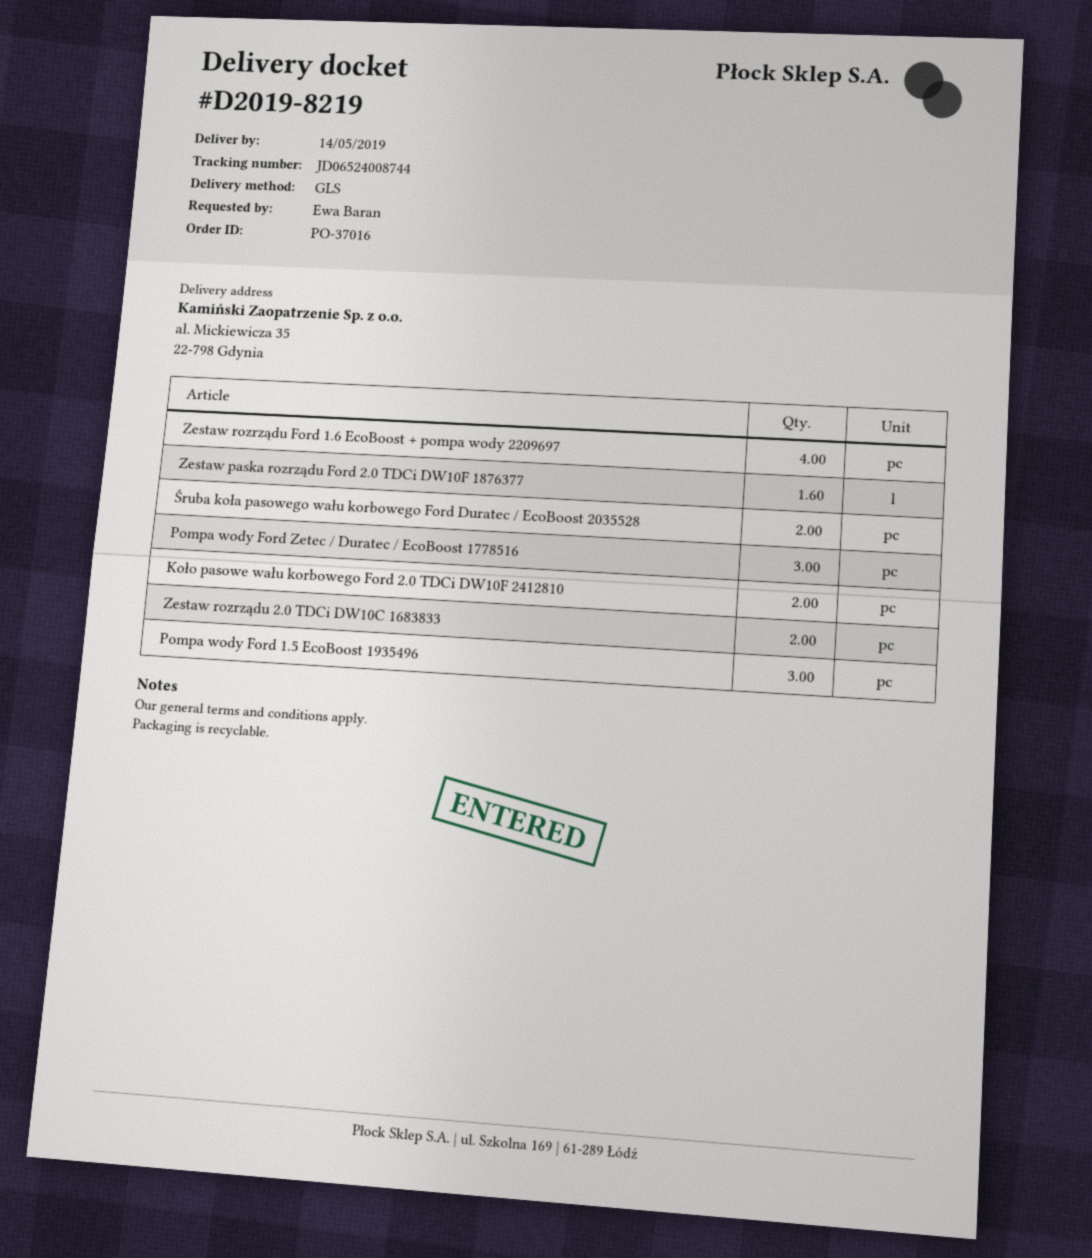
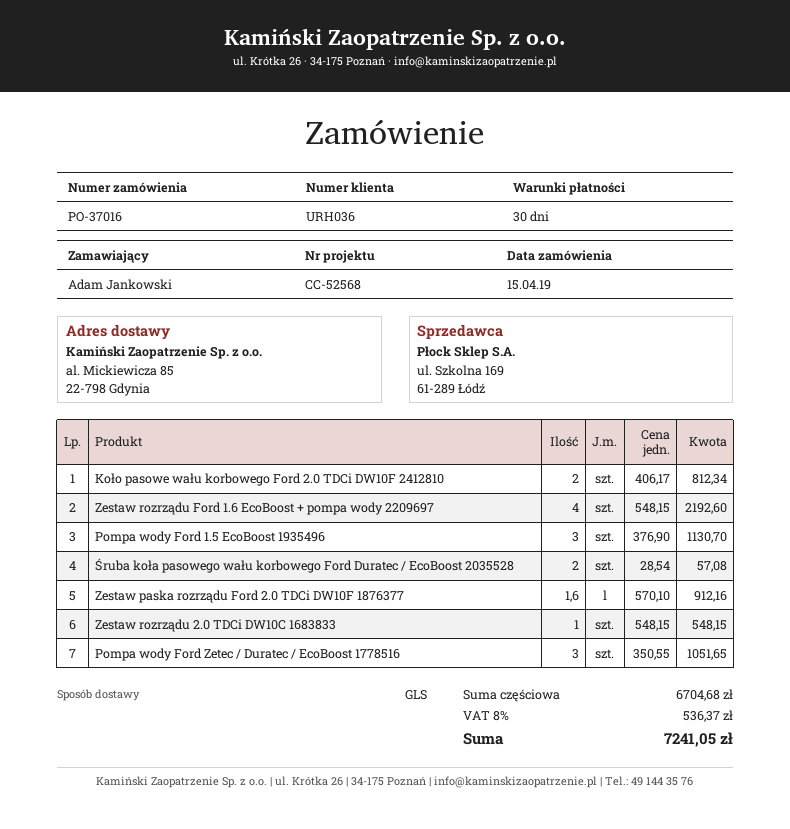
ordered by: Ewa Baran -> Adam Jankowski
ship to: al. Mickiewicza 35, 22-798 Gdynia -> al. Mickiewicza 85, 22-798 Gdynia
Zestaw rozrządu 2.0 TDCi DW10C 1683833: 2 -> 1

